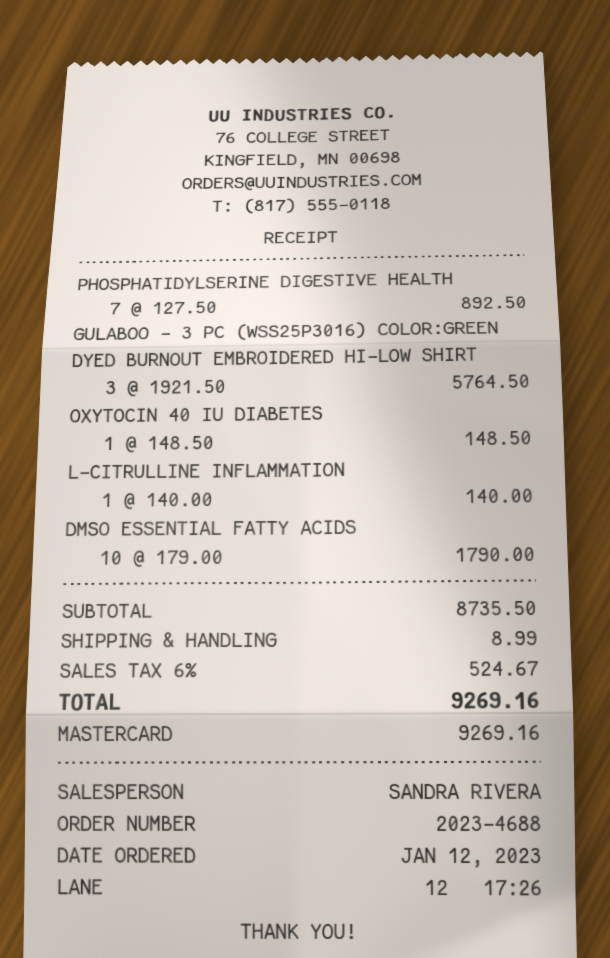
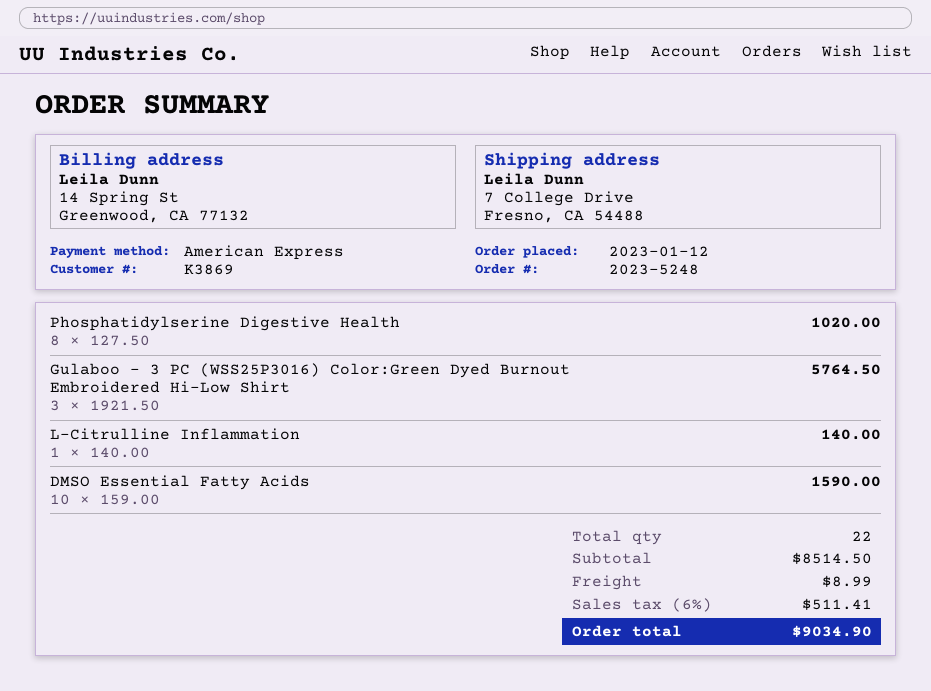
order number: 2023-4688 -> 2023-5248
payment method: Mastercard -> American Express
PHOSPHATIDYLSERINE DIGESTIVE HEALTH: 7 x 127.50 = 892.50 -> 8 x 127.50 = 1020.00
OXYTOCIN 40 IU DIABETES: 1 x 148.50 = 148.50 -> none
DMSO ESSENTIAL FATTY ACIDS: 10 x 179.00 = 1790.00 -> 10 x 159.00 = 1590.00
subtotal: 8735.50 -> 8514.50
tax: 6% = 524.67 -> 6% = 511.41
total: 9269.16 -> 9034.90

